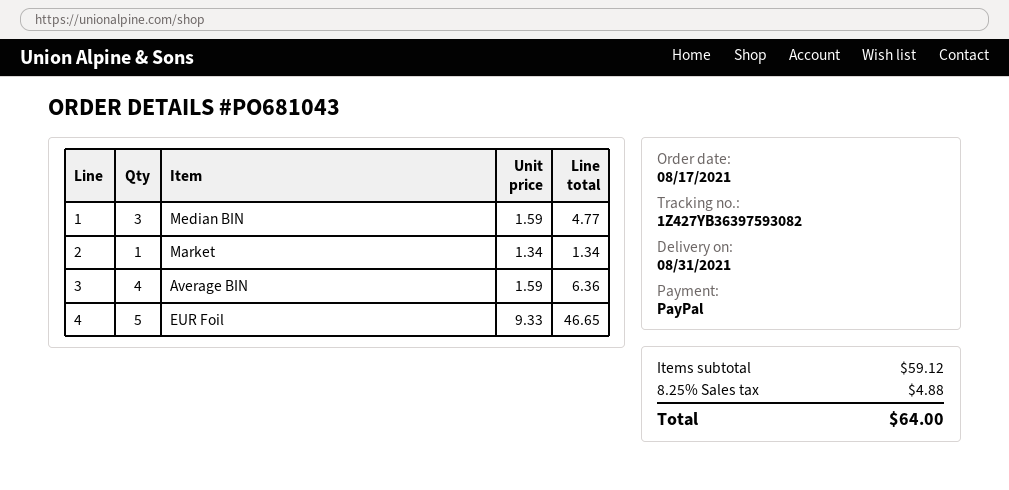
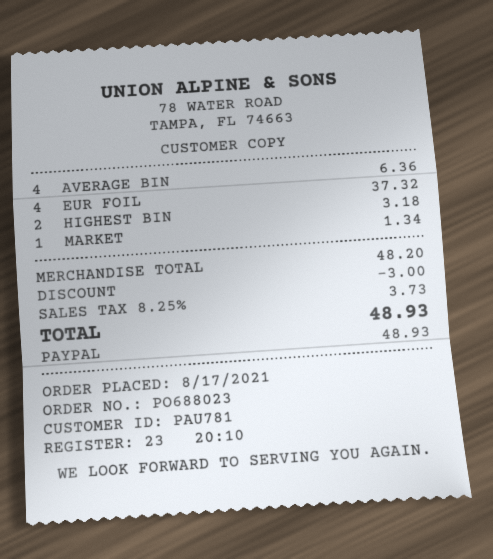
order number: PO681043 -> PO688023
Median BIN: 3 for 4.77 -> none
EUR Foil: 5 for 46.65 -> 4 for 37.32
HIGHEST BIN: none -> 2 for 3.18
subtotal: 59.12 -> 48.20
discount: none -> 3.00
tax: 8.25% = 4.88 -> 8.25% = 3.73
total: 64.00 -> 48.93

